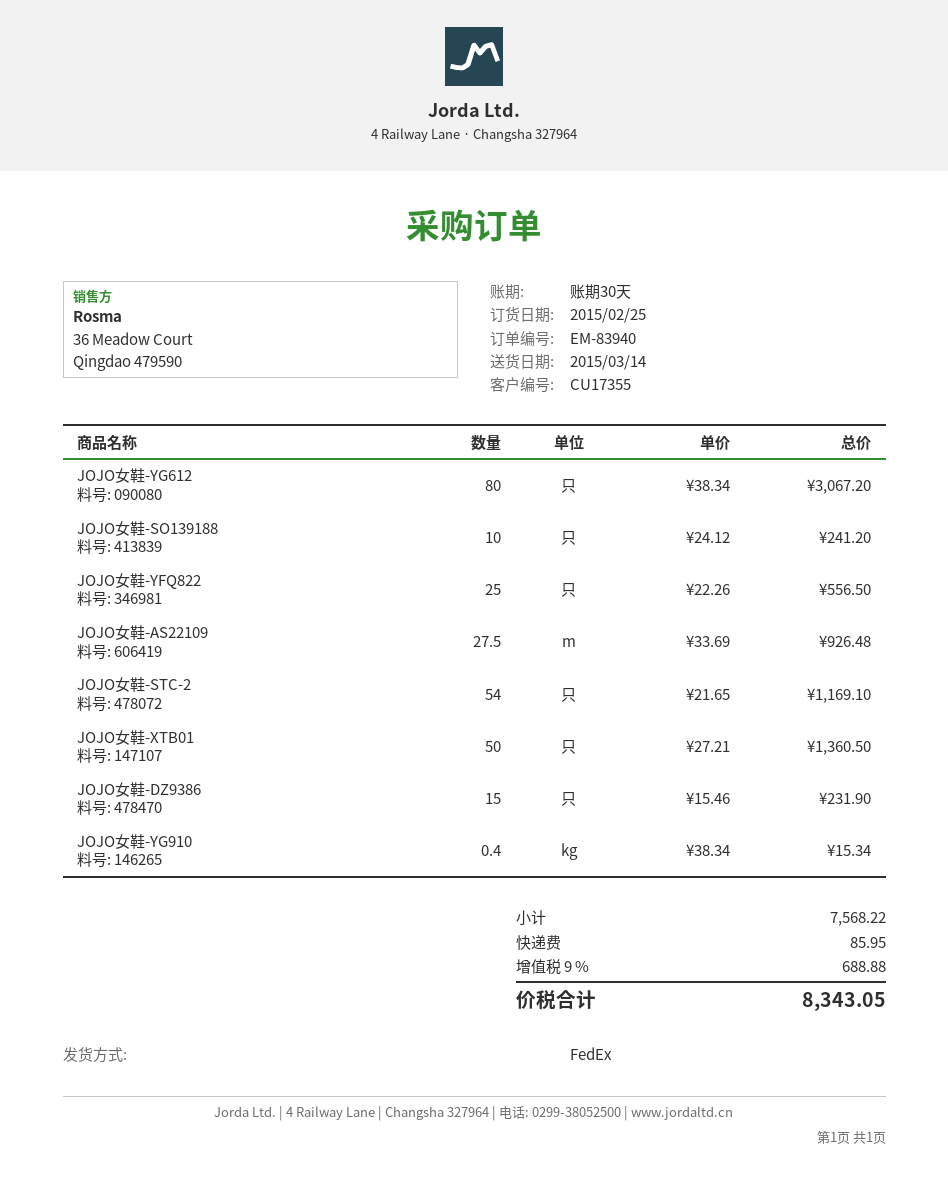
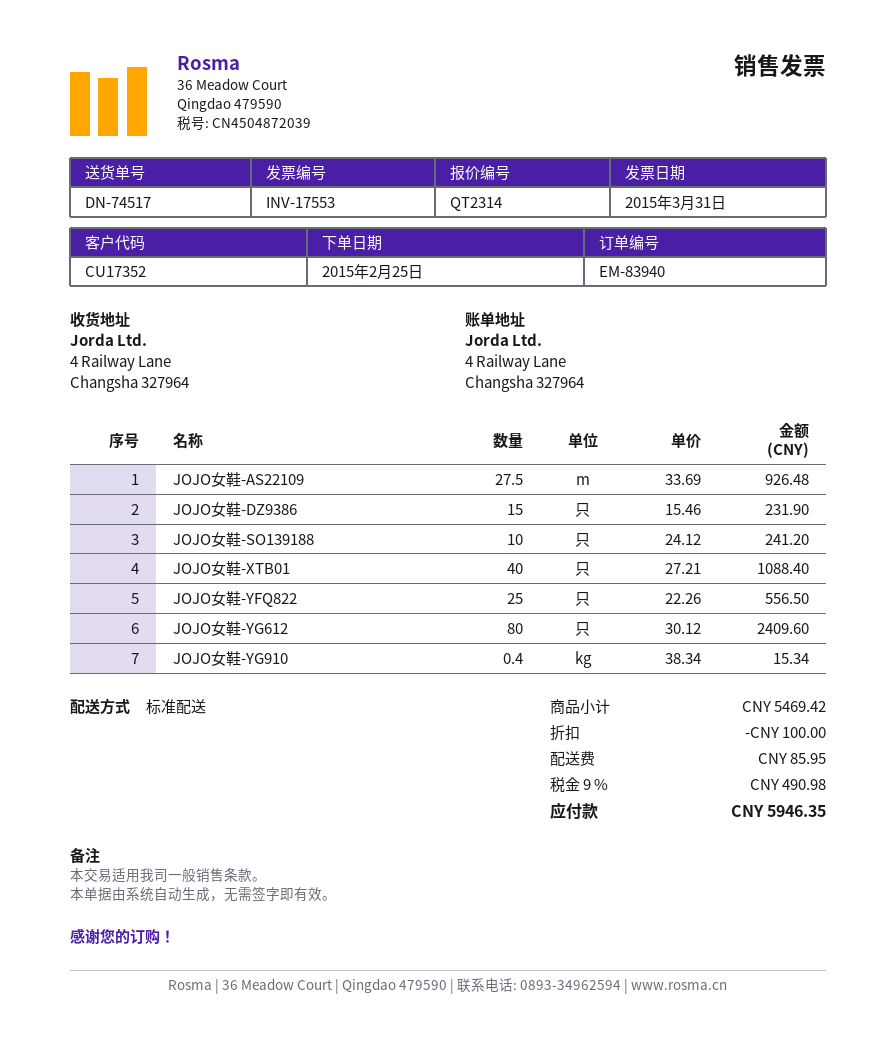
customer number: CU17355 -> CU17352
shipping method: FedEx -> standard
JOJO女鞋-YG612: 80 x 38.34 = 3067.20 -> 80 x 30.12 = 2409.60
JOJO女鞋-STC-2: 54 x 21.65 = 1169.10 -> none
JOJO女鞋-XTB01: 50 x 27.21 = 1360.50 -> 40 x 27.21 = 1088.40
subtotal: 7568.22 -> 5469.42
discount: none -> 100.00
tax: 9% = 688.88 -> 9% = 490.98
total: 8343.05 -> 5946.35

